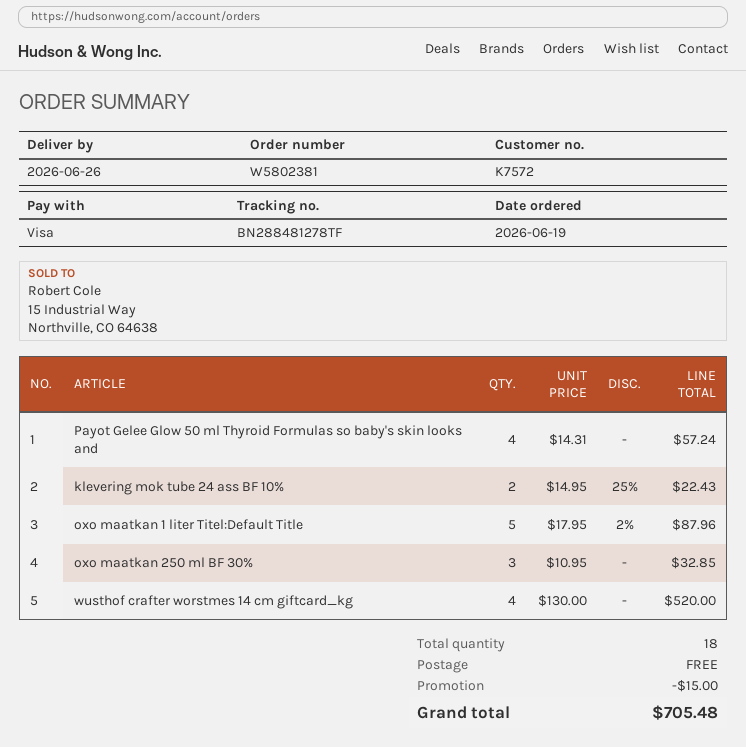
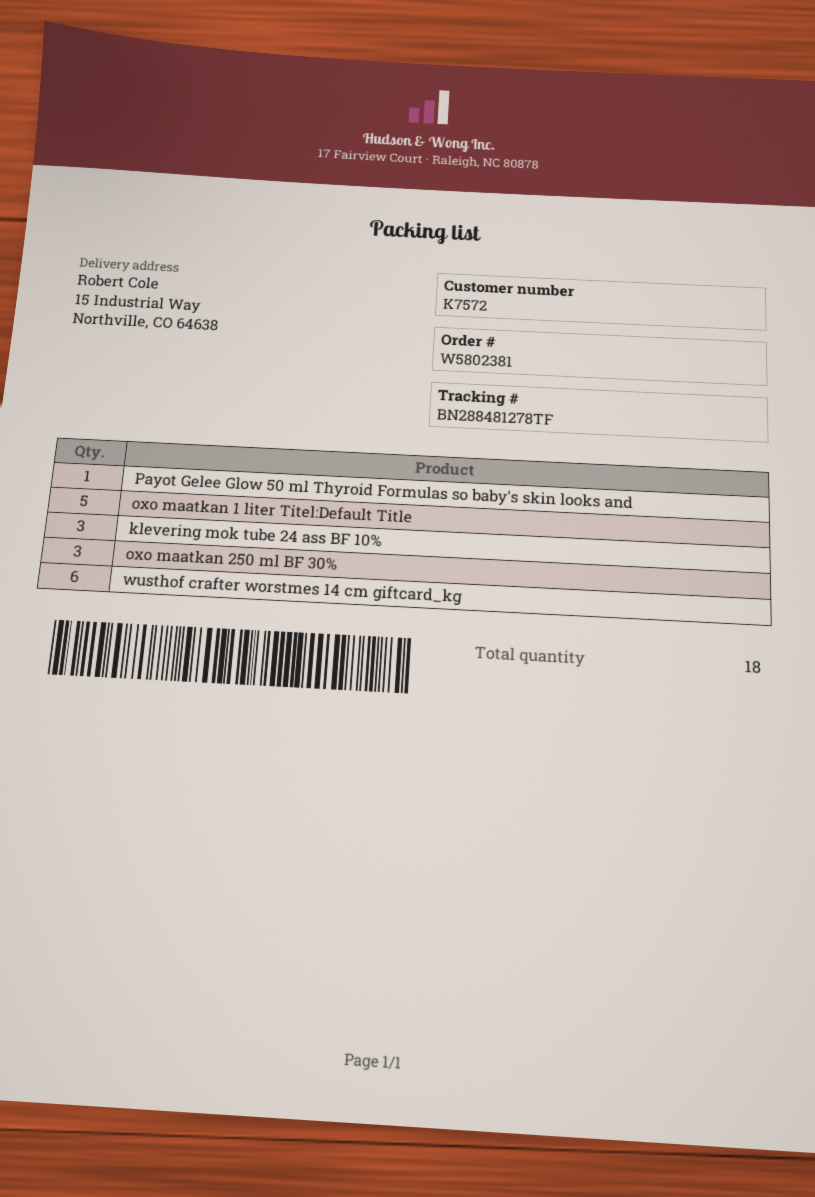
Payot Gelee Glow 50 ml Thyroid Formulas so baby's skin looks and: 4 -> 1
klevering mok tube 24 ass BF 10%: 2 -> 3
wusthof crafter worstmes 14 cm giftcard_kg: 4 -> 6

